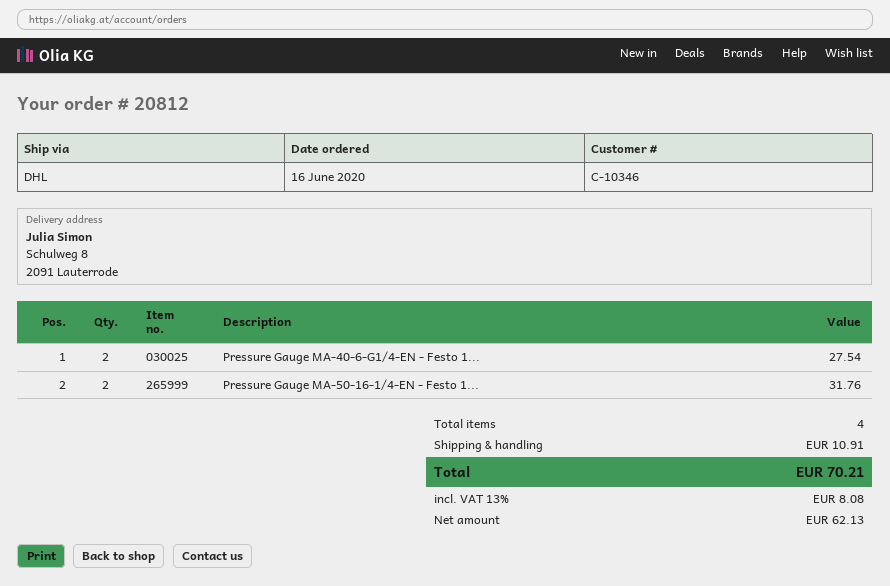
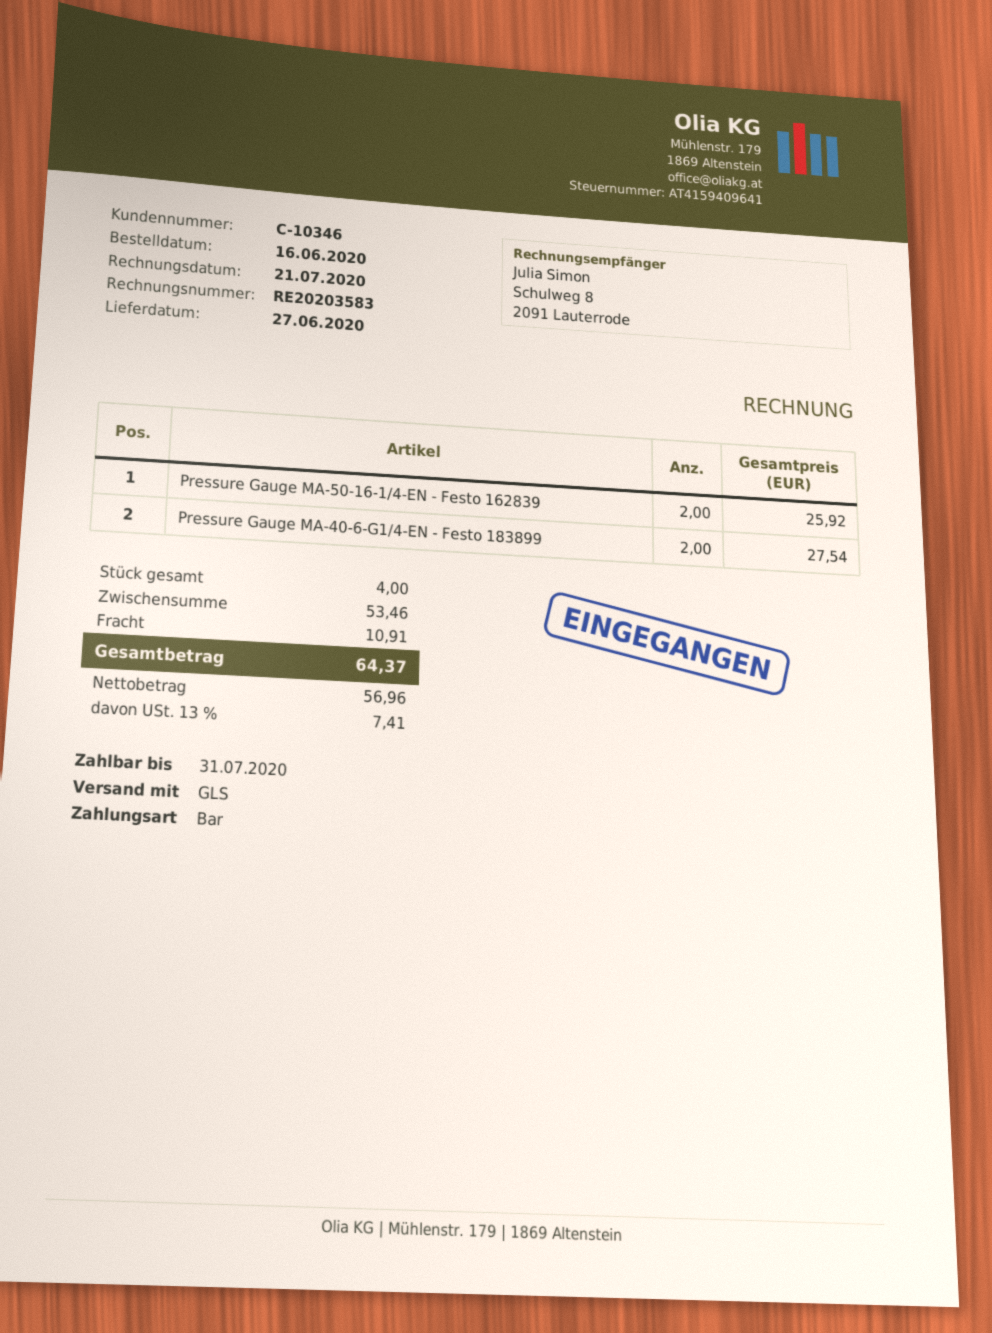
shipping method: DHL -> GLS
Pressure Gauge MA-50-16-1/4-EN - Festo 1...: 2 for 31.76 -> 2 for 25.92
net: 62.13 -> 56.96
tax: 13% = 8.08 -> 13% = 7.41
total: 70.21 -> 64.37

